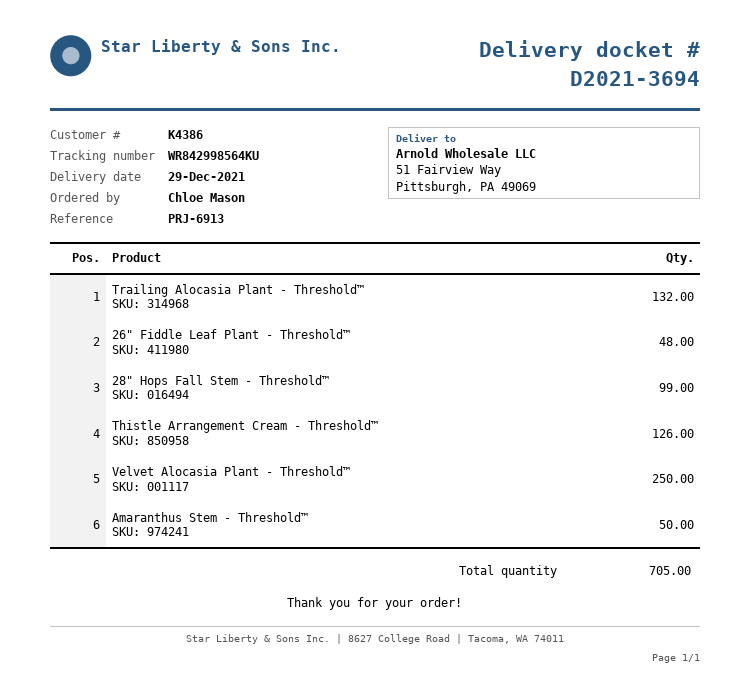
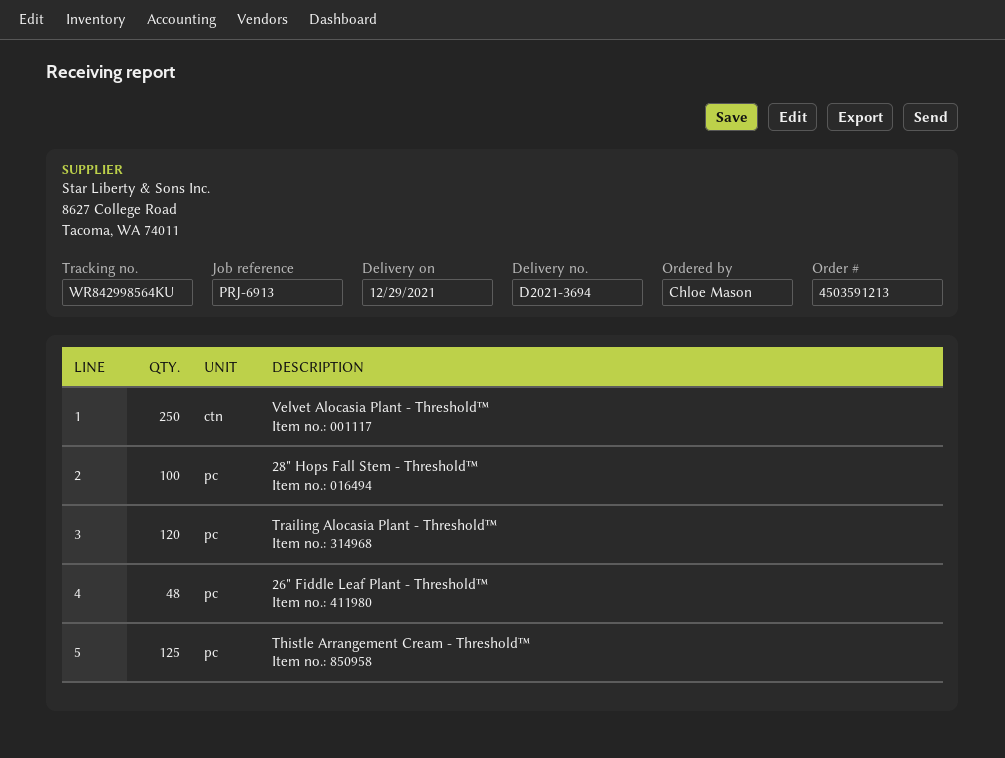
Trailing Alocasia Plant - Threshold™: 132 -> 120
28" Hops Fall Stem - Threshold™: 99 -> 100
Thistle Arrangement Cream - Threshold™: 126 -> 125
Amaranthus Stem - Threshold™: 50 -> none

